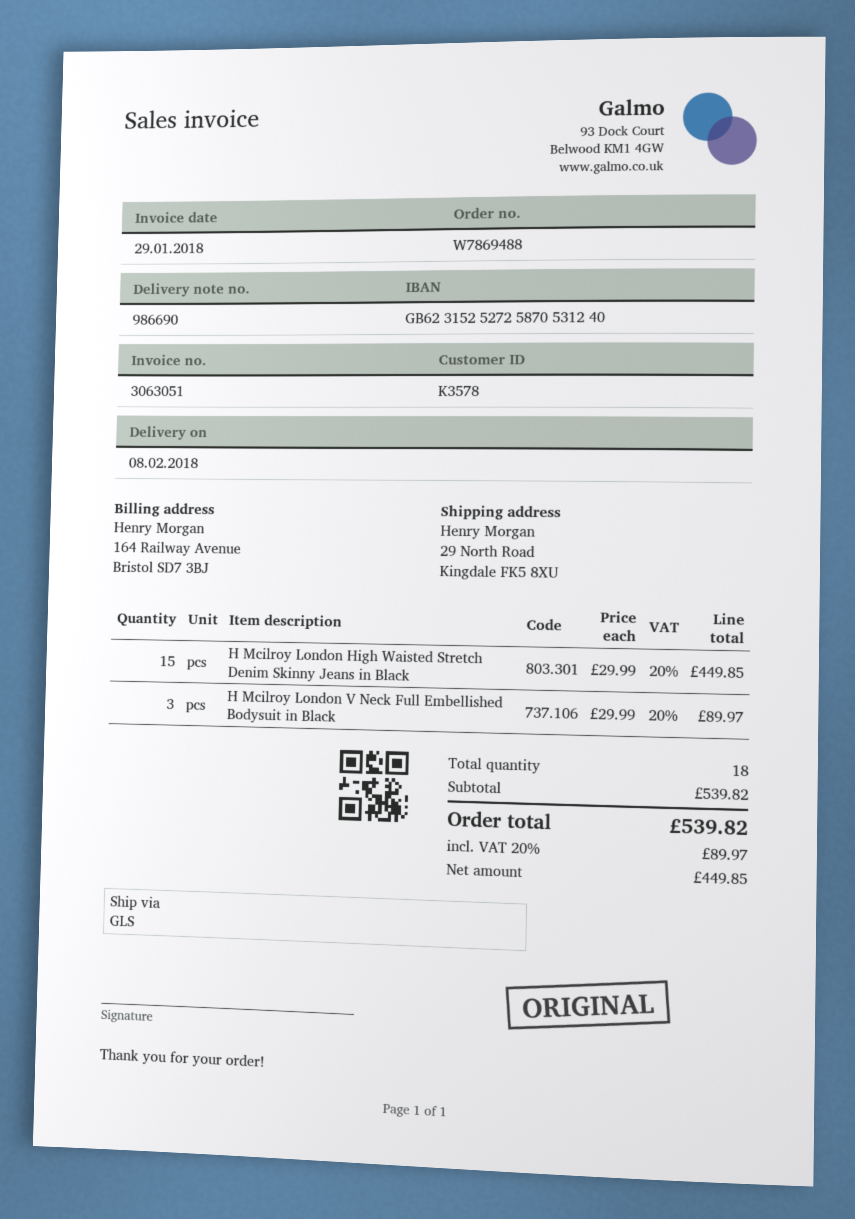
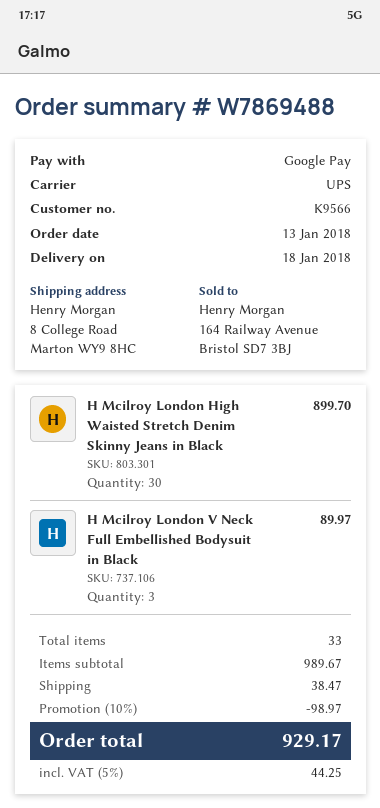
delivery date: 2018-02-08 -> 2018-01-18
customer number: K3578 -> K9566
shipping method: GLS -> UPS
ship to: 29 North Road, Kingdale FK5 8XU -> 8 College Road, Marton WY9 8HC
H Mcilroy London High Waisted Stretch Denim Skinny Jeans in Black: 15 for 449.85 -> 30 for 899.70
total quantity: 18 -> 33
subtotal: 539.82 -> 989.67
discount: none -> 10% = 98.97
shipping: none -> 38.47
tax: 20% = 89.97 -> 5% = 44.25
total: 539.82 -> 929.17

